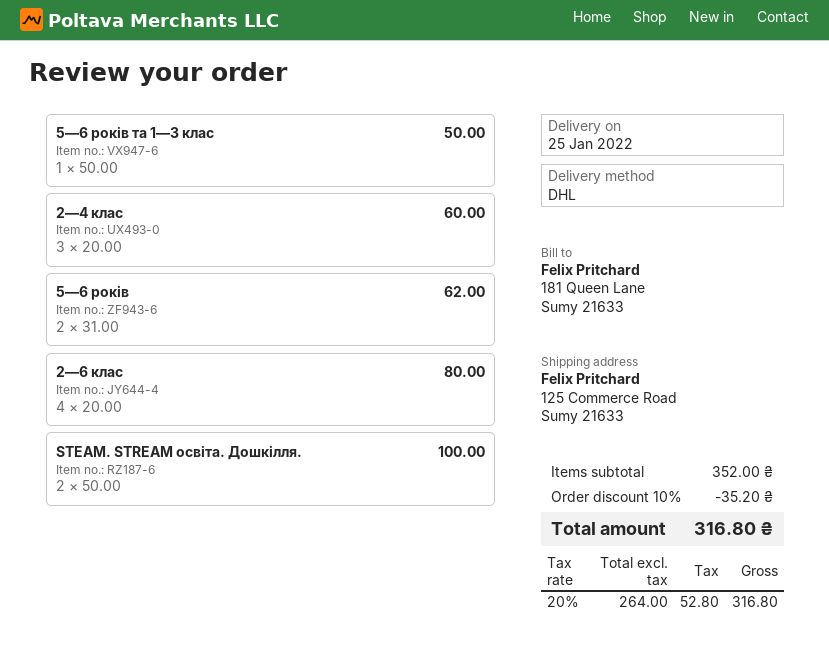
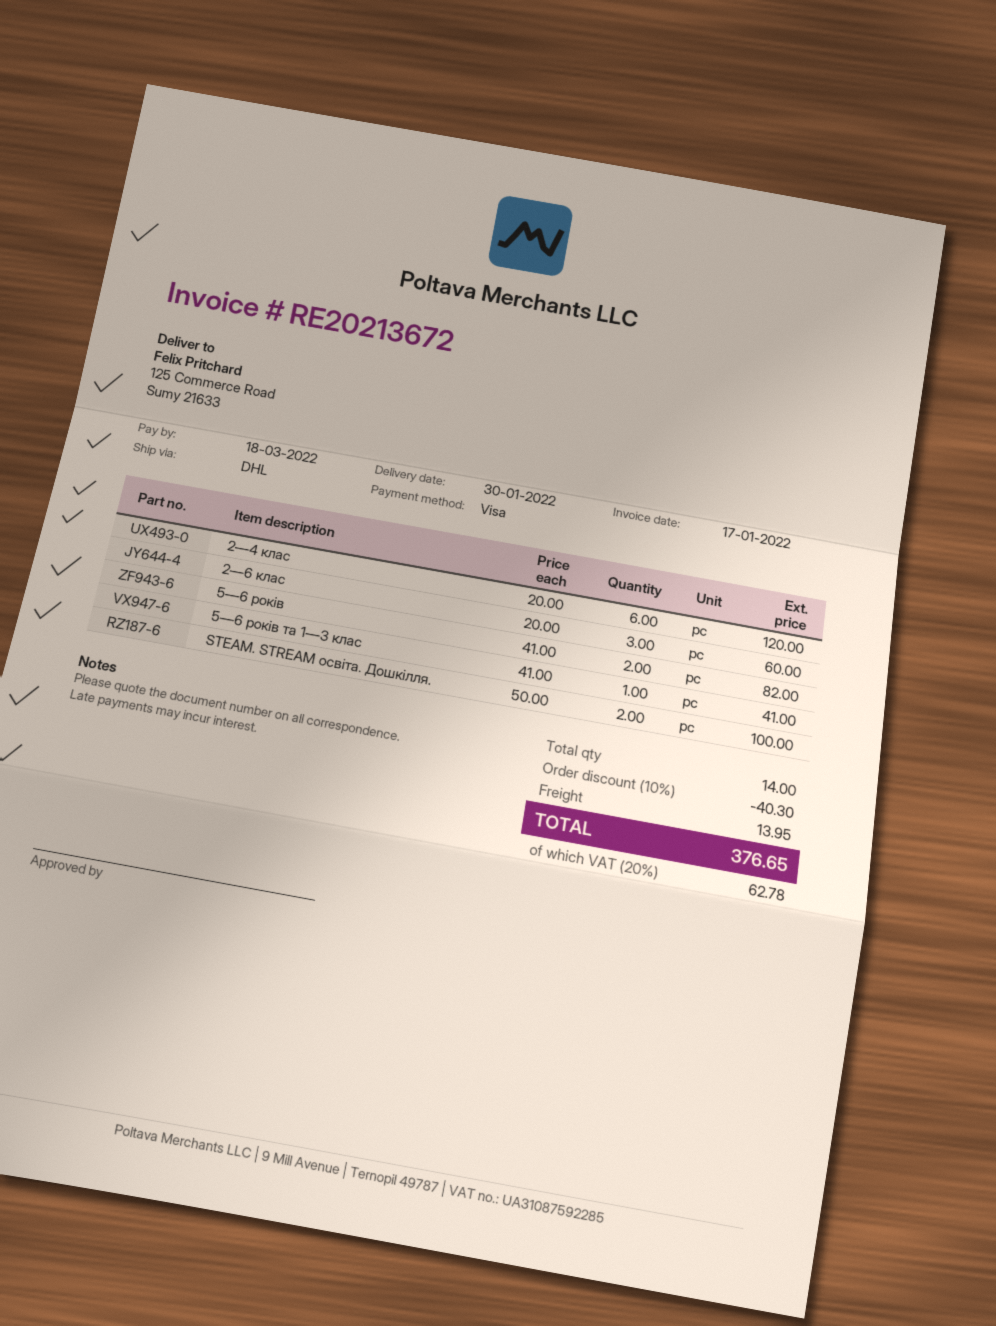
delivery date: 2022-01-25 -> 2022-01-30
5—6 років та 1—3 клас: 1 x 50.00 = 50.00 -> 1 x 41.00 = 41.00
2—4 клас: 3 x 20.00 = 60.00 -> 6 x 20.00 = 120.00
5—6 років: 2 x 31.00 = 62.00 -> 2 x 41.00 = 82.00
2—6 клас: 4 x 20.00 = 80.00 -> 3 x 20.00 = 60.00
discount: 10% = 35.20 -> 10% = 40.30
shipping: none -> 13.95
tax: 20% = 52.80 -> 20% = 62.78
total: 316.80 -> 376.65

